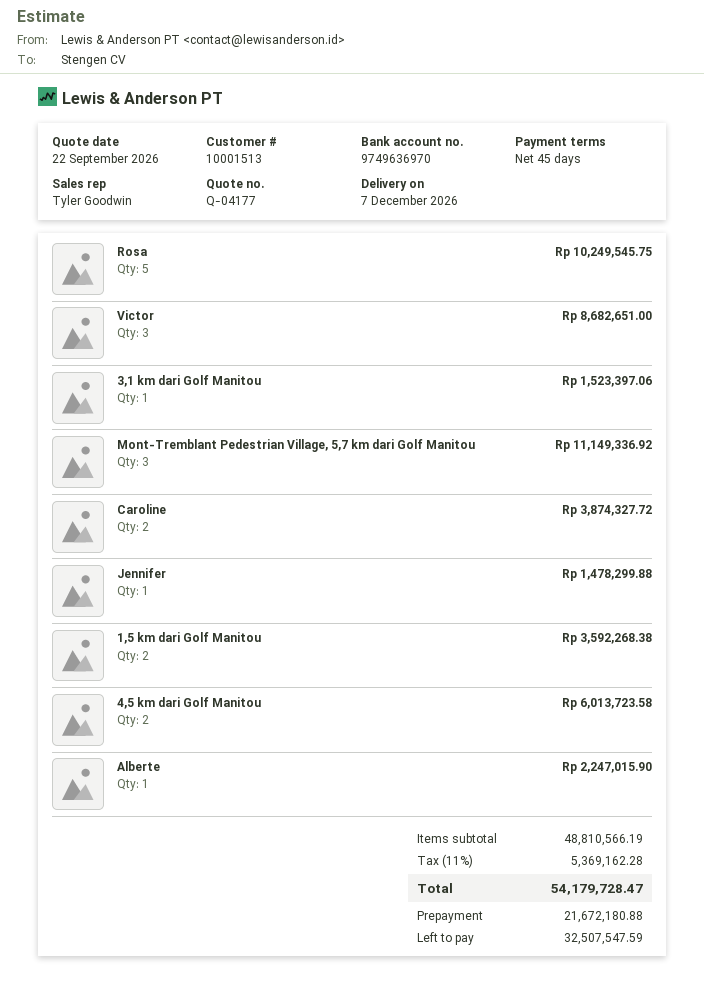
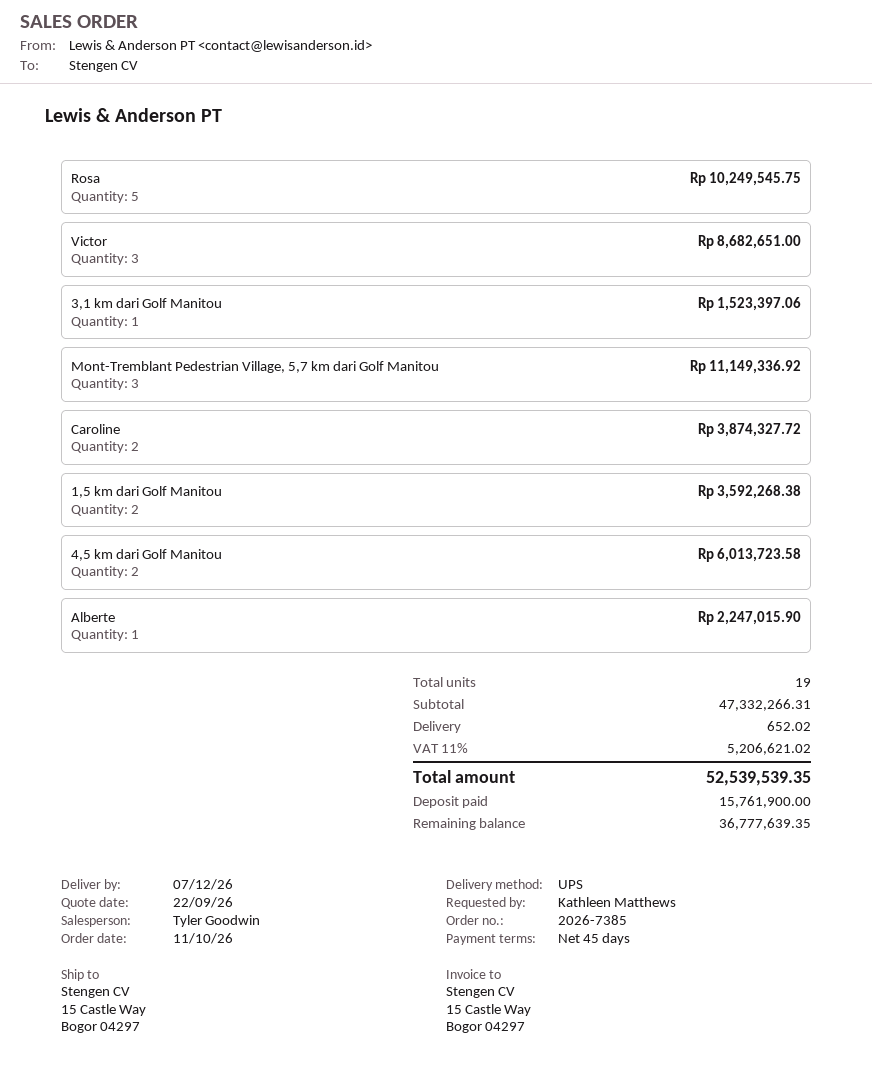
Jennifer: 1 for 1478299.88 -> none
subtotal: 48810566.19 -> 47332266.31
shipping: none -> 652.02
tax: 11% = 5369162.28 -> 11% = 5206621.02
total: 54179728.47 -> 52539539.35
deposit: 21672180.88 -> 15761900.00
balance: 32507547.59 -> 36777639.35

